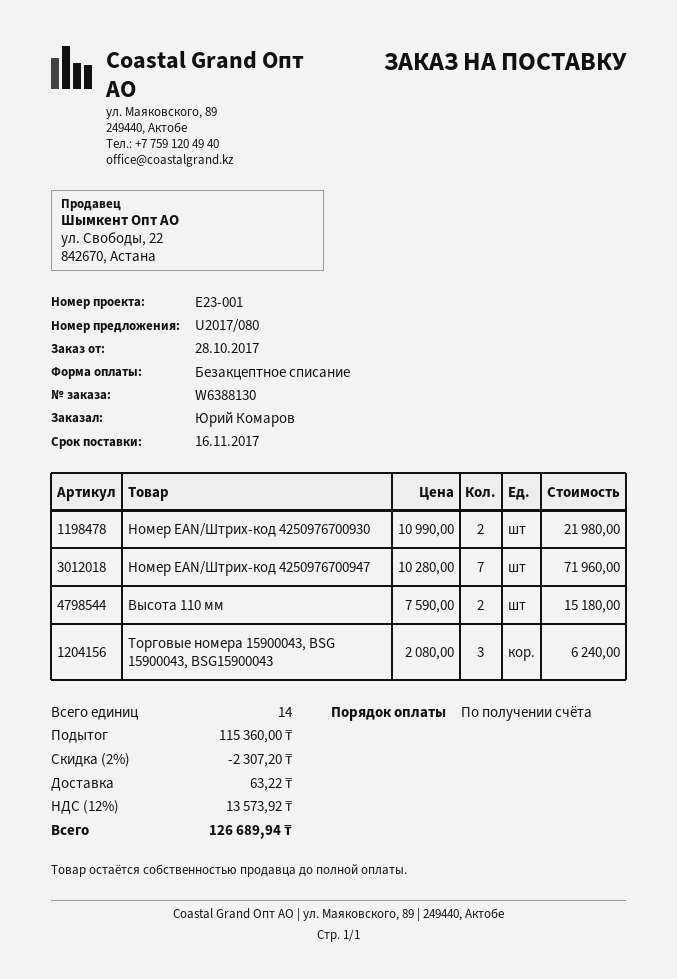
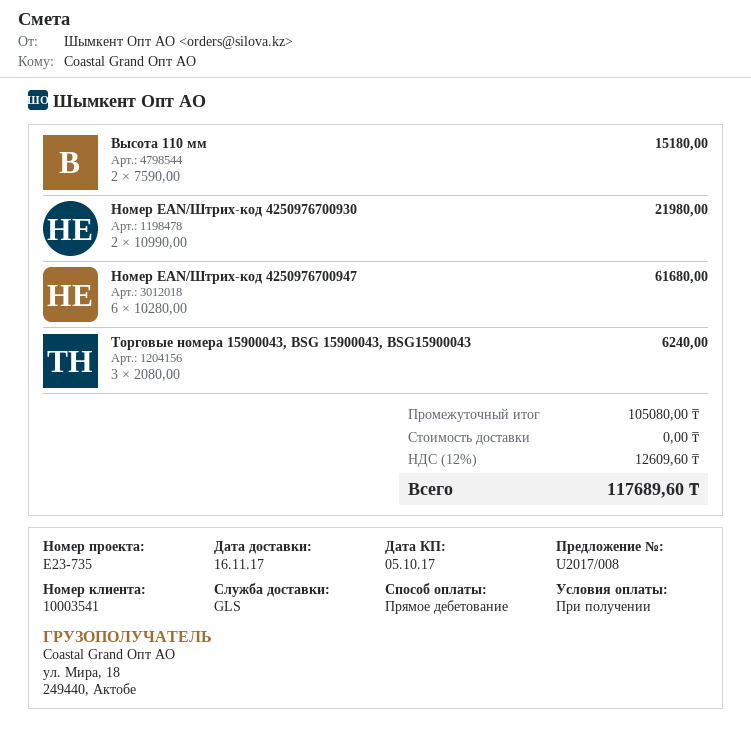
quote number: U2017/080 -> U2017/008
reference: E23-001 -> E23-735
Номер EAN/Штрих-код 4250976700947: 7 x 10280.00 = 71960.00 -> 6 x 10280.00 = 61680.00
subtotal: 115360.00 -> 105080.00
discount: 2% = 2307.20 -> none
shipping: 63.22 -> 0.00
tax: 12% = 13573.92 -> 12% = 12609.60
total: 126689.94 -> 117689.60

